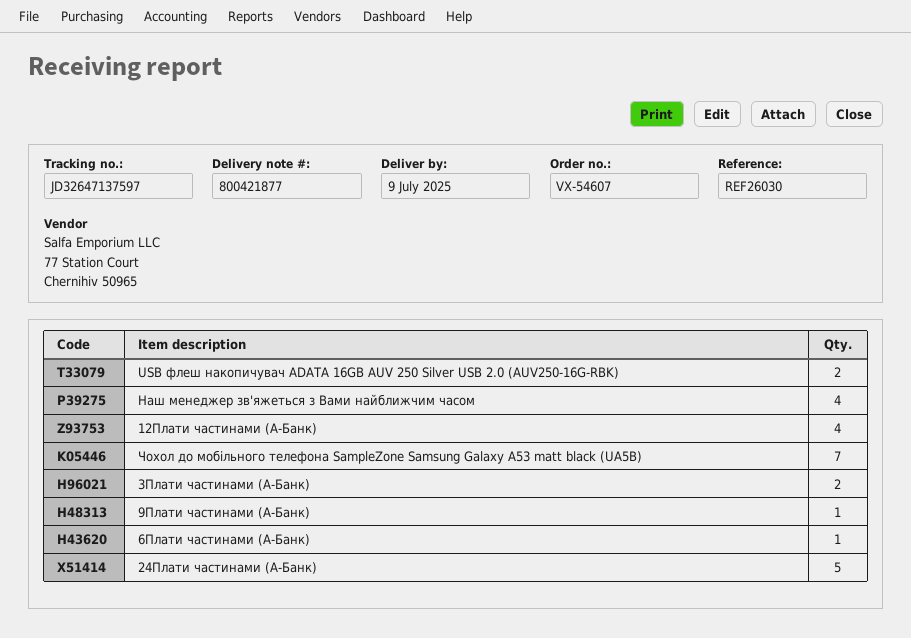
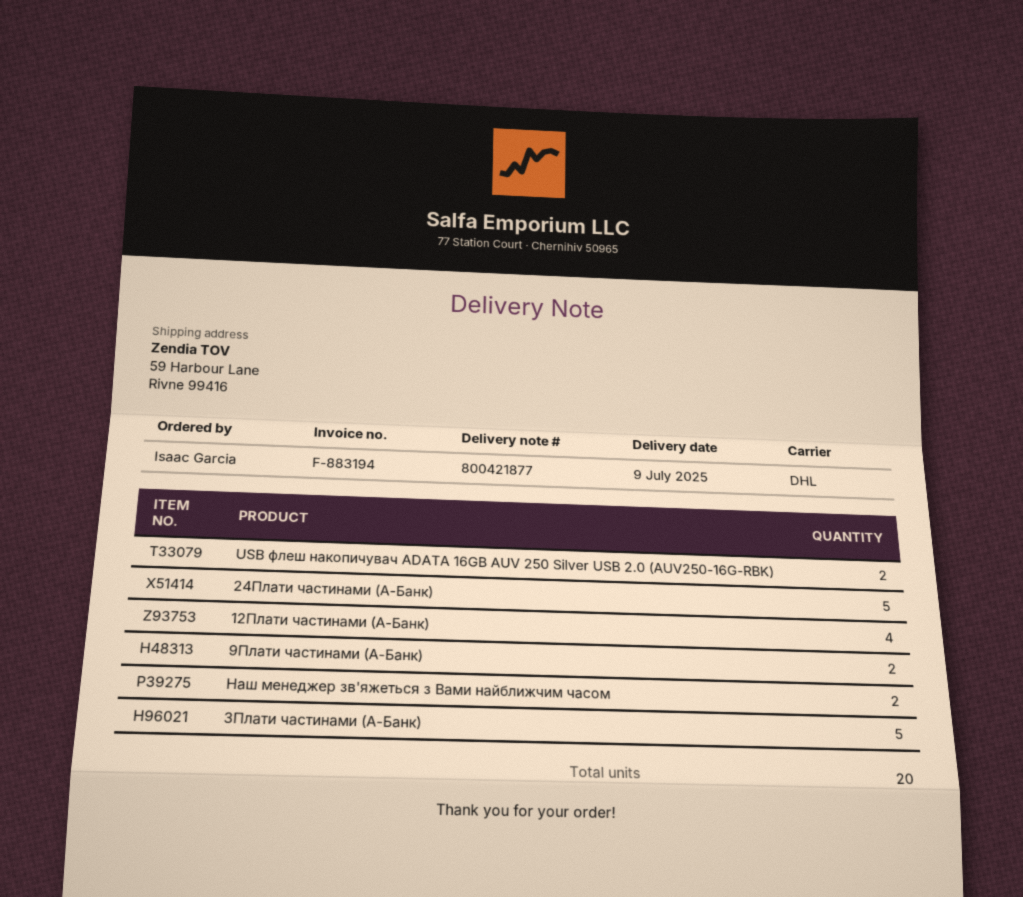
Наш менеджер зв'яжеться з Вами найближчим часом: 4 -> 2
Чохол до мобільного телефона SampleZone Samsung Galaxy A53 matt black (UA5B): 7 -> none
3Плати частинами (А-Банк): 2 -> 5
9Плати частинами (А-Банк): 1 -> 2
6Плати частинами (А-Банк): 1 -> none

